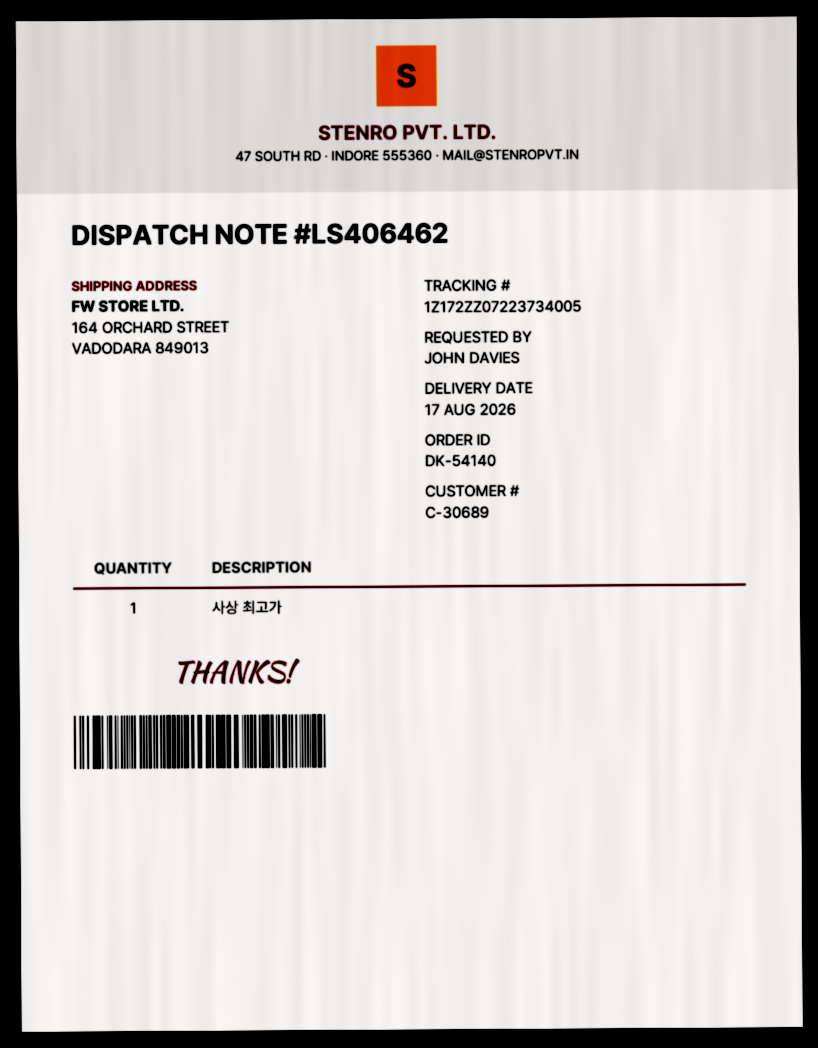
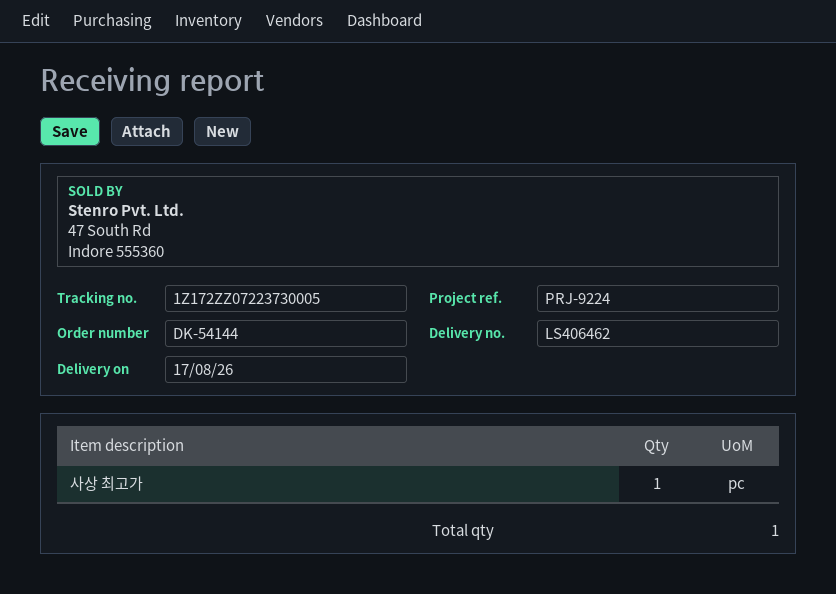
order number: DK-54140 -> DK-54144
tracking number: 1Z172ZZ07223734005 -> 1Z172ZZ07223730005

